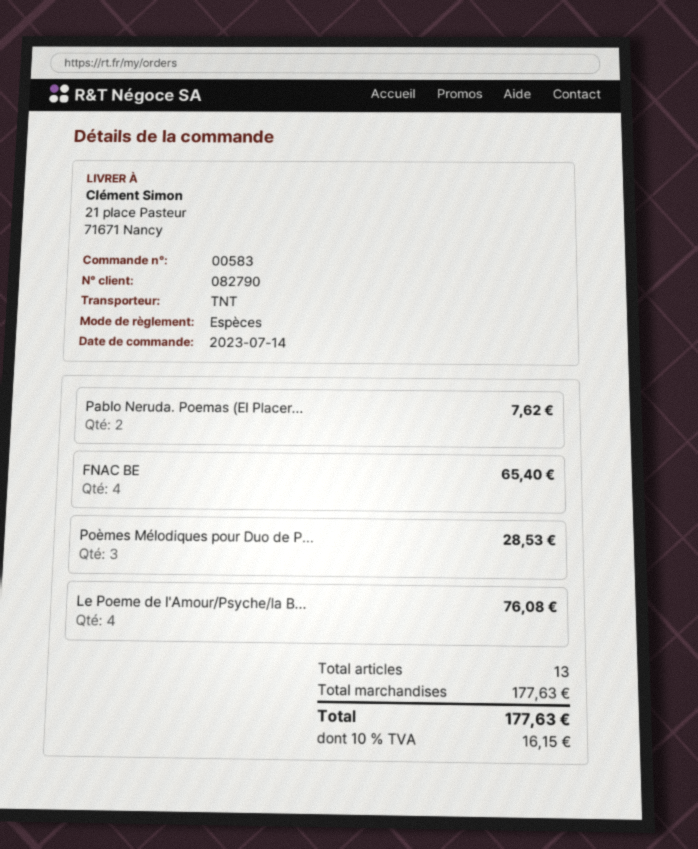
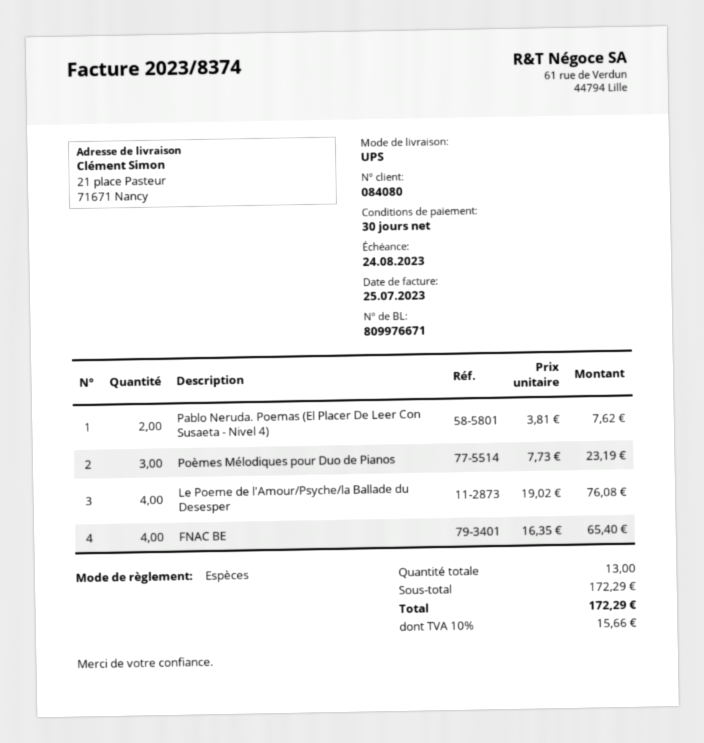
customer number: 082790 -> 084080
shipping method: TNT -> UPS
Poèmes Mélodiques pour Duo de P...: 3 for 28.53 -> 3 for 23.19
subtotal: 177.63 -> 172.29
tax: 10% = 16.15 -> 10% = 15.66
total: 177.63 -> 172.29

